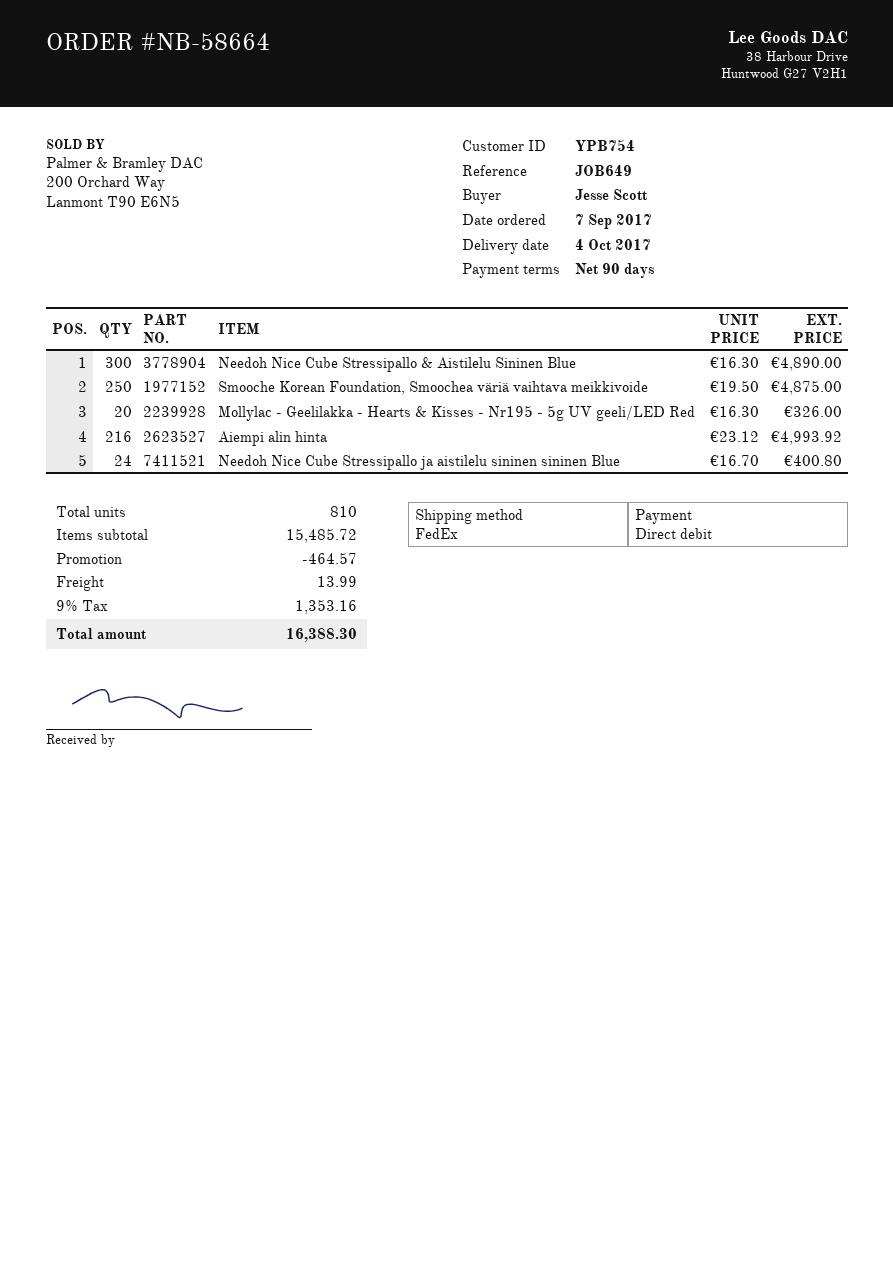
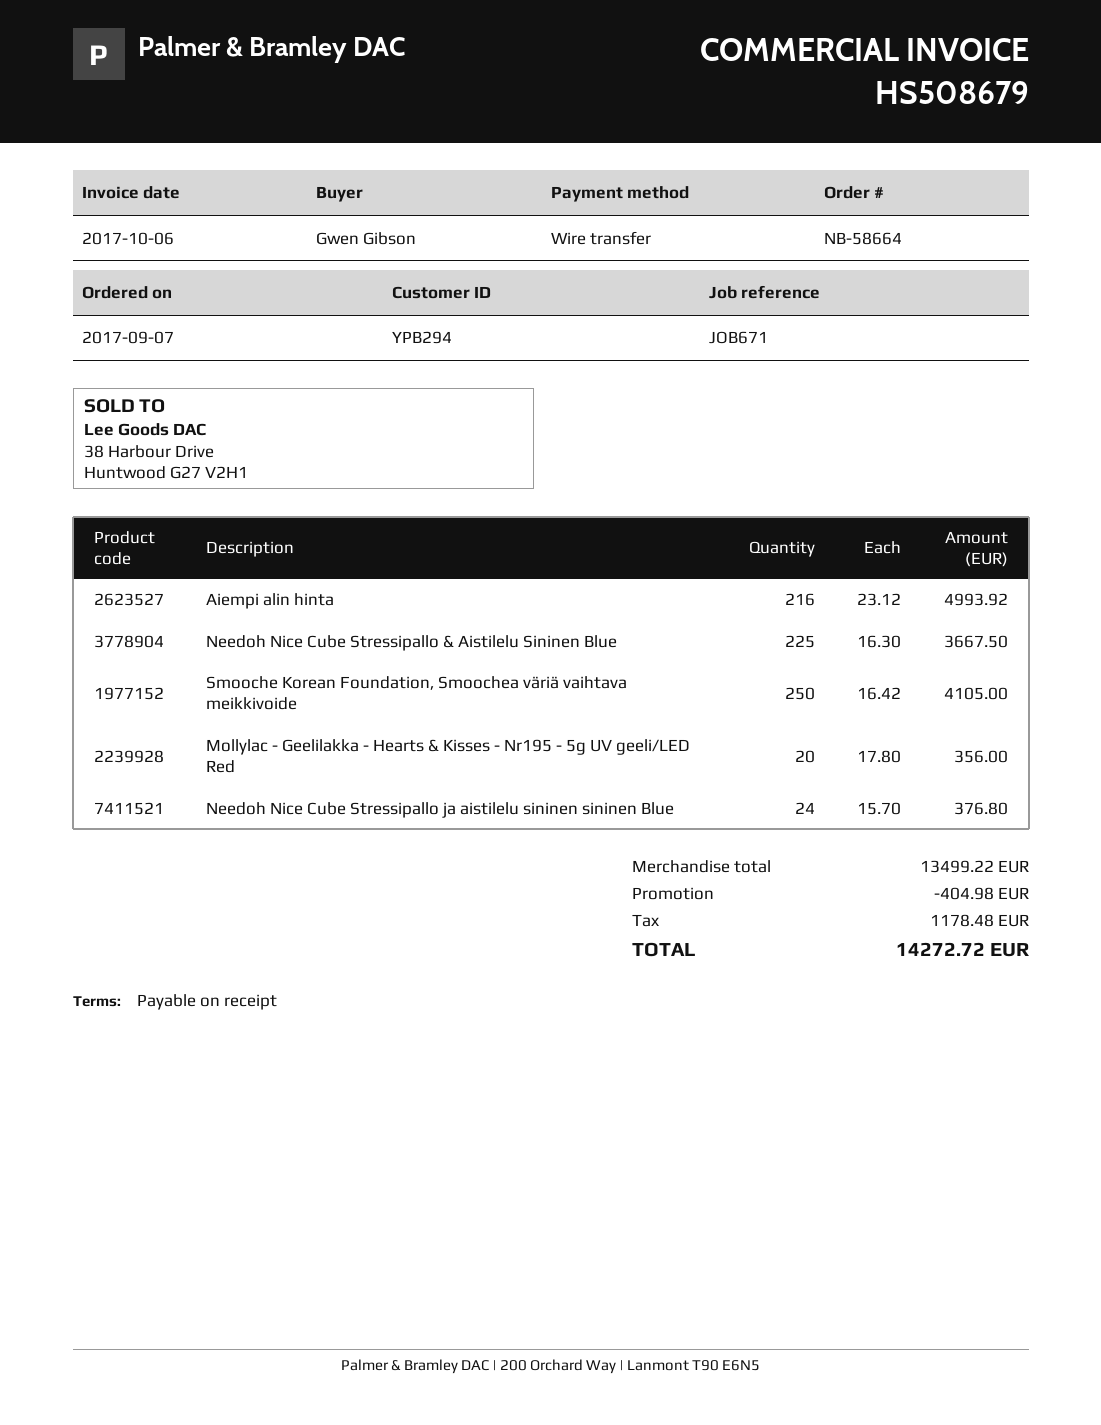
payment terms: 90 days -> on receipt
customer number: YPB754 -> YPB294
reference: JOB649 -> JOB671
ordered by: Jesse Scott -> Gwen Gibson
payment method: direct debit -> bank transfer
Needoh Nice Cube Stressipallo & Aistilelu Sininen Blue: 300 x 16.30 = 4890.00 -> 225 x 16.30 = 3667.50
Smooche Korean Foundation, Smoochea väriä vaihtava meikkivoide: 250 x 19.50 = 4875.00 -> 250 x 16.42 = 4105.00
Mollylac - Geelilakka - Hearts & Kisses - Nr195 - 5g UV geeli/LED Red: 20 x 16.30 = 326.00 -> 20 x 17.80 = 356.00
Needoh Nice Cube Stressipallo ja aistilelu sininen sininen Blue: 24 x 16.70 = 400.80 -> 24 x 15.70 = 376.80
subtotal: 15485.72 -> 13499.22
discount: 464.57 -> 404.98
shipping: 13.99 -> none
tax: 1353.16 -> 1178.48
total: 16388.30 -> 14272.72

